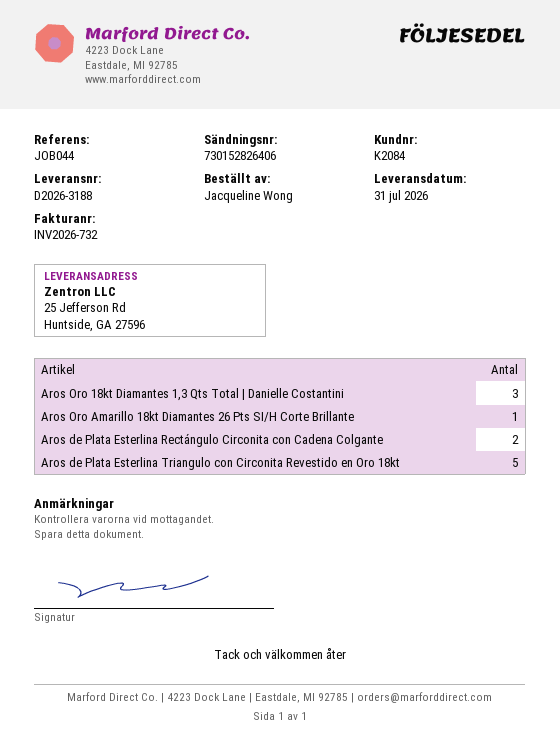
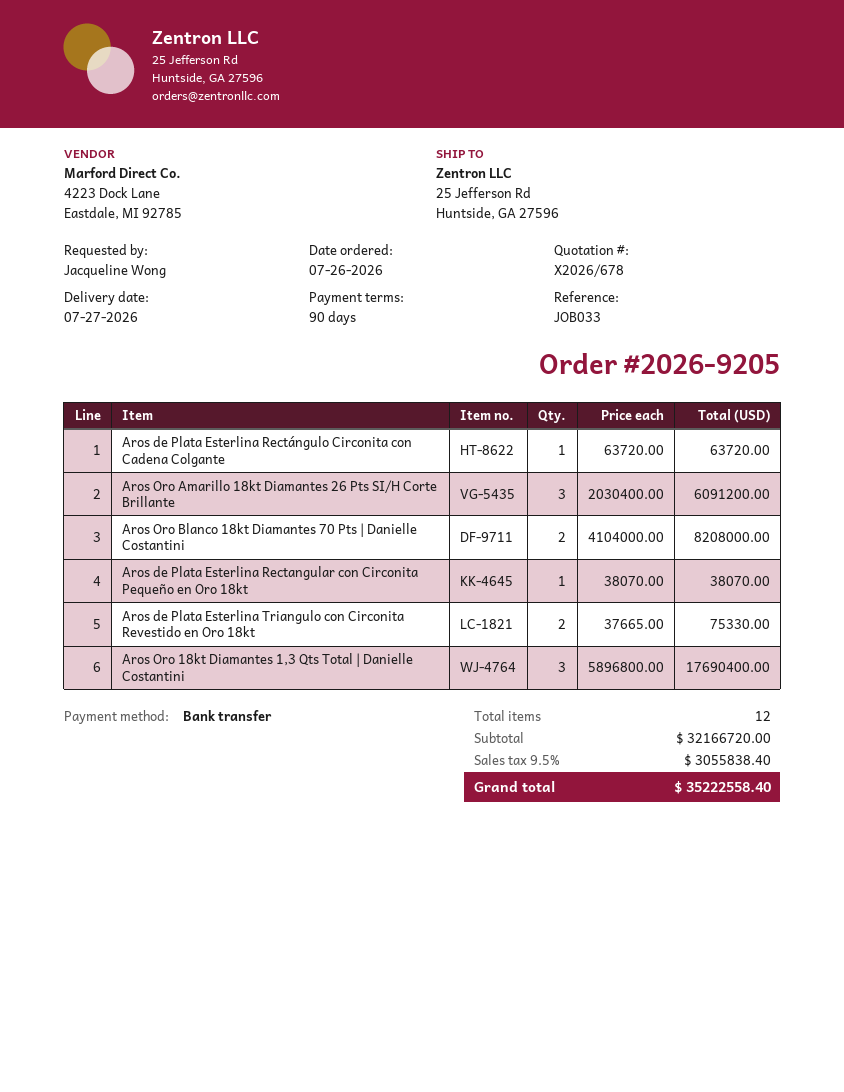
delivery date: 2026-07-31 -> 2026-07-27
reference: JOB044 -> JOB033
Aros Oro Amarillo 18kt Diamantes 26 Pts SI/H Corte Brillante: 1 -> 3
Aros de Plata Esterlina Rectángulo Circonita con Cadena Colgante: 2 -> 1
Aros de Plata Esterlina Triangulo con Circonita Revestido en Oro 18kt: 5 -> 2
Aros Oro Blanco 18kt Diamantes 70 Pts | Danielle Costantini: none -> 2
Aros de Plata Esterlina Rectangular con Circonita Pequeño en Oro 18kt: none -> 1

